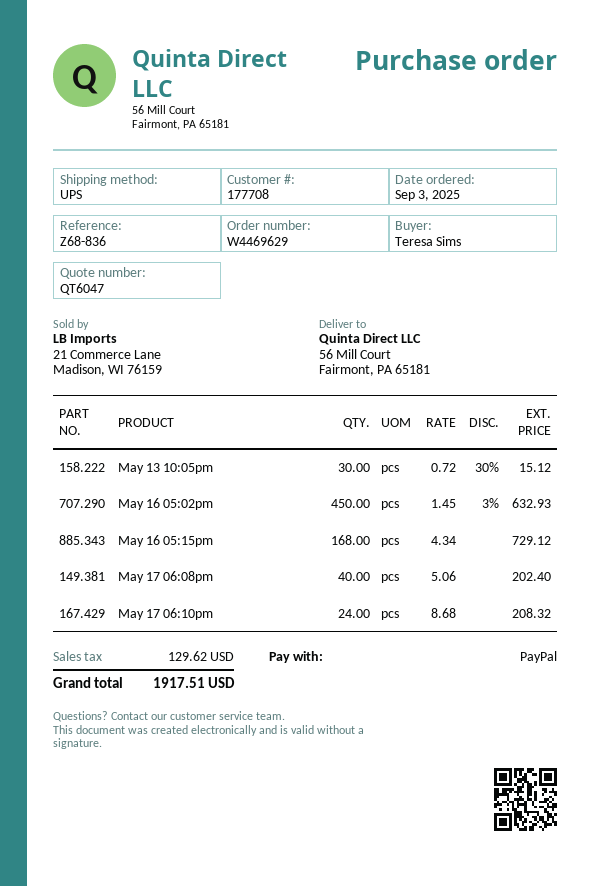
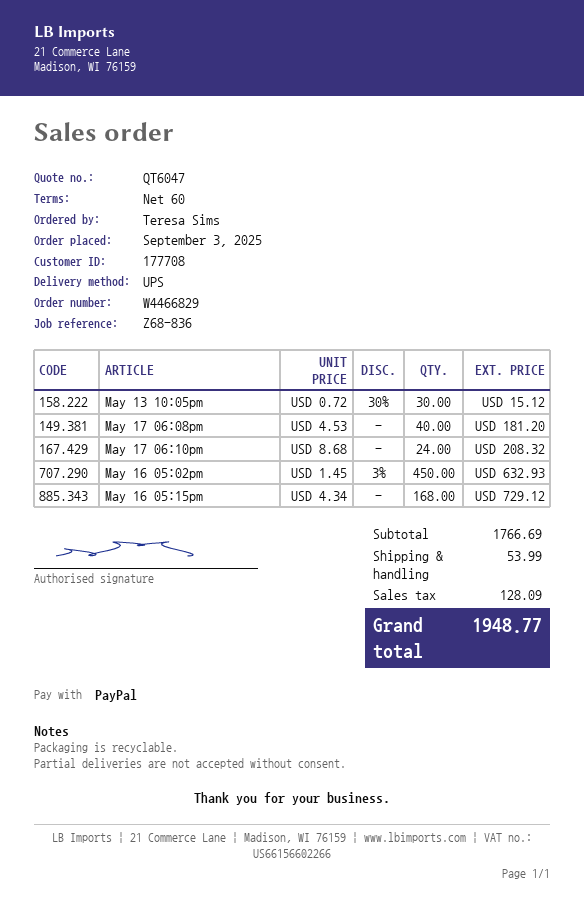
order number: W4469629 -> W4466829
May 17 06:08pm: 40 x 5.06 = 202.40 -> 40 x 4.53 = 181.20
shipping: none -> 53.99
tax: 129.62 -> 128.09
total: 1917.51 -> 1948.77

